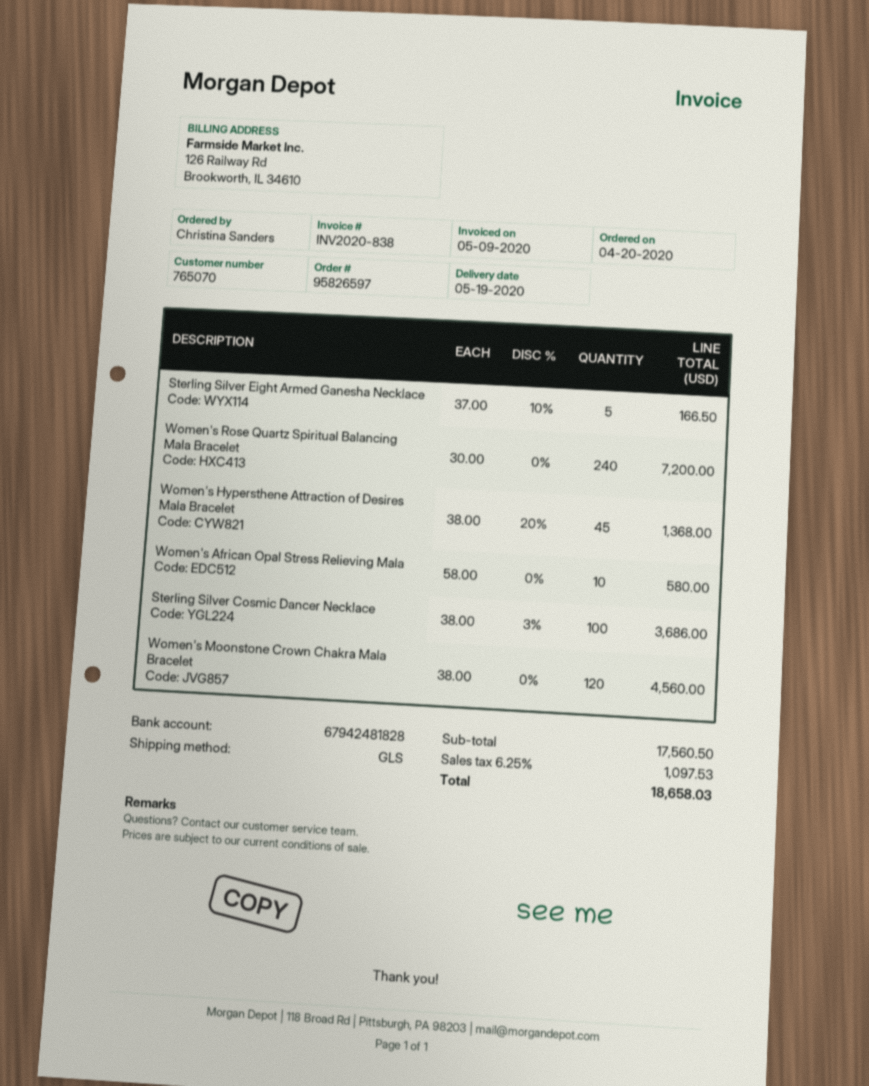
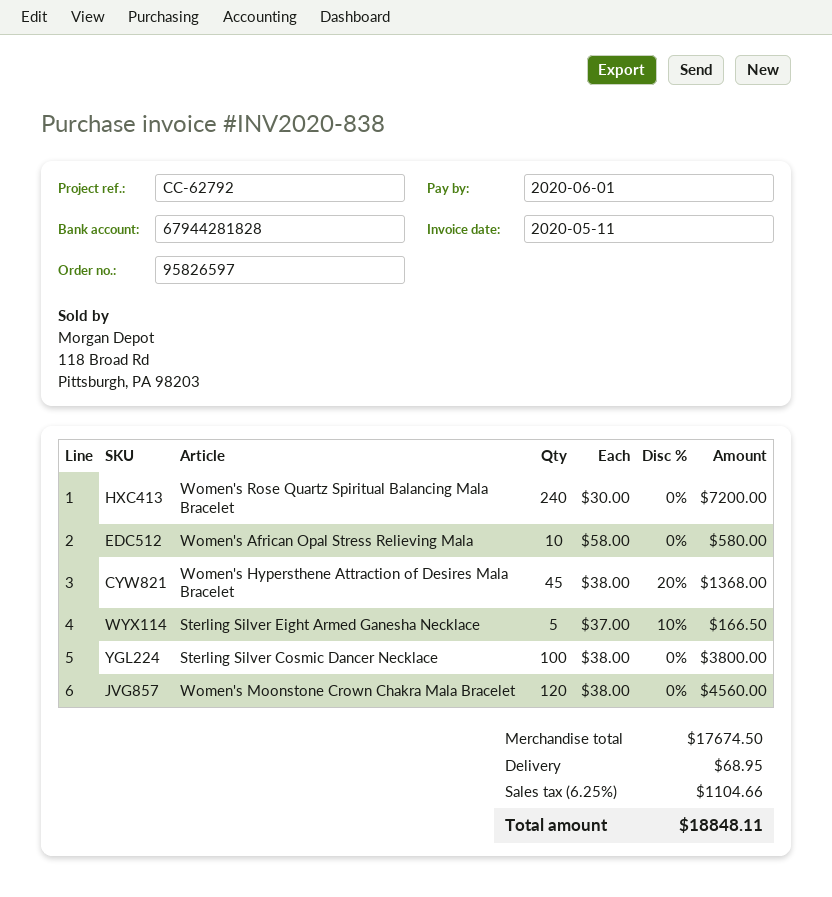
invoice date: 2020-05-09 -> 2020-05-11
bank account: 67942481828 -> 67944281828
Sterling Silver Cosmic Dancer Necklace: 100 x 38.00 - 3% = 3686.00 -> 100 x 38.00 = 3800.00
subtotal: 17560.50 -> 17674.50
shipping: none -> 68.95
tax: 6.25% = 1097.53 -> 6.25% = 1104.66
total: 18658.03 -> 18848.11

